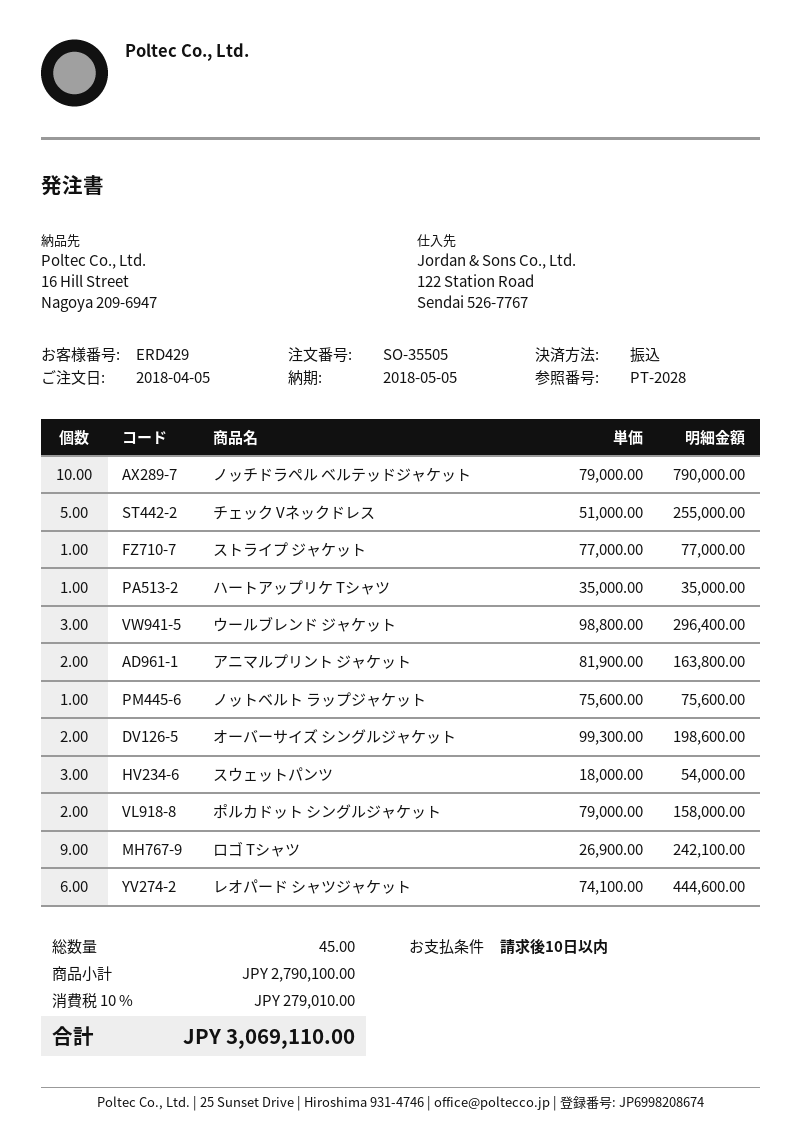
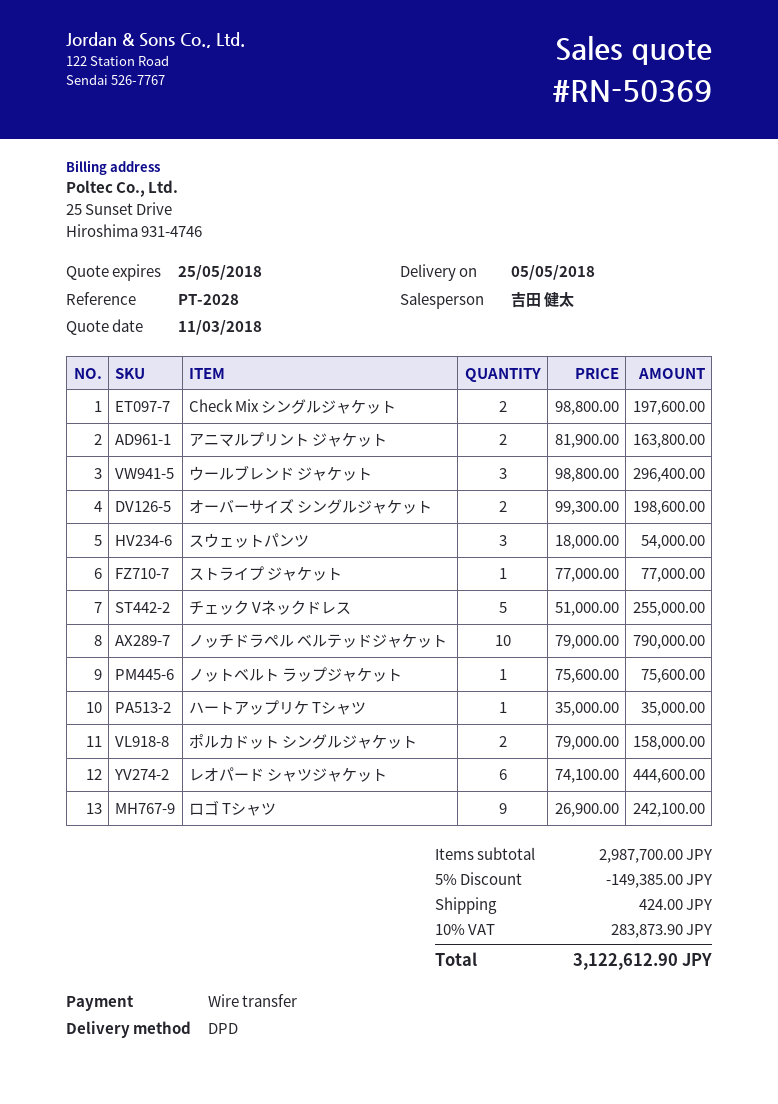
Check Mix シングルジャケット: none -> 2 x 98800.00 = 197600.00
subtotal: 2790100.00 -> 2987700.00
discount: none -> 5% = 149385.00
shipping: none -> 424.00
tax: 10% = 279010.00 -> 10% = 283873.90
total: 3069110.00 -> 3122612.90

